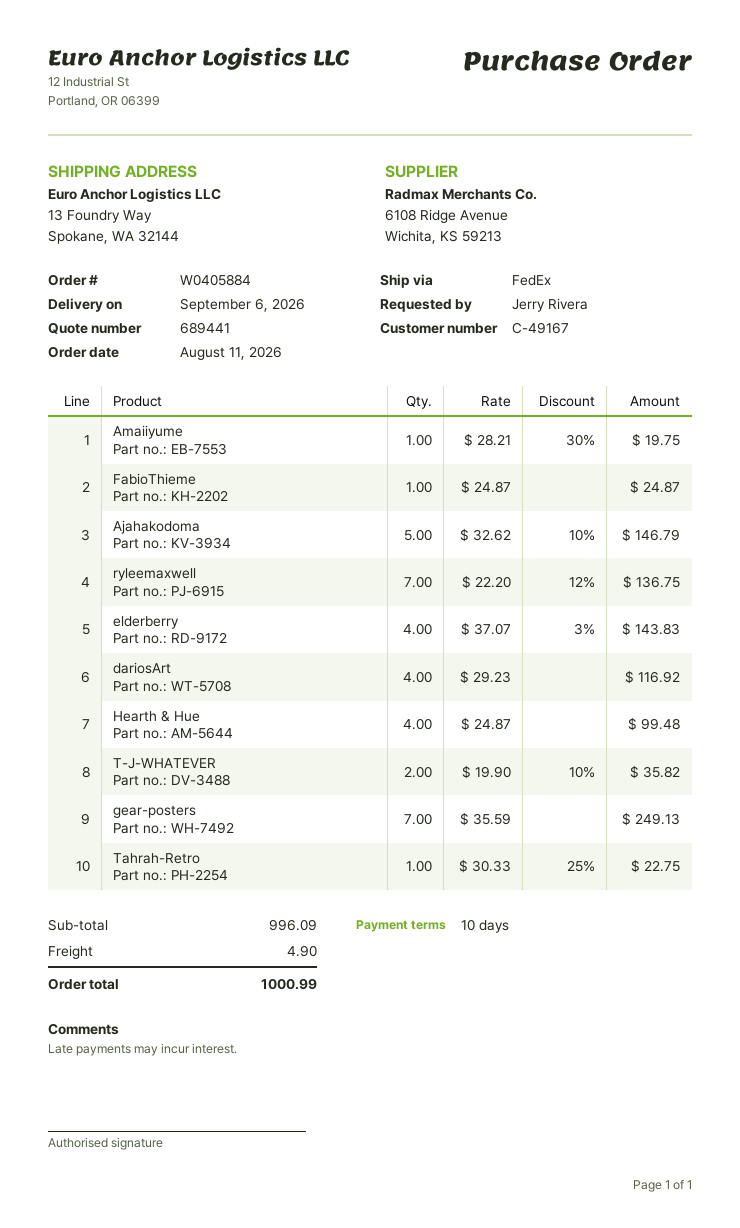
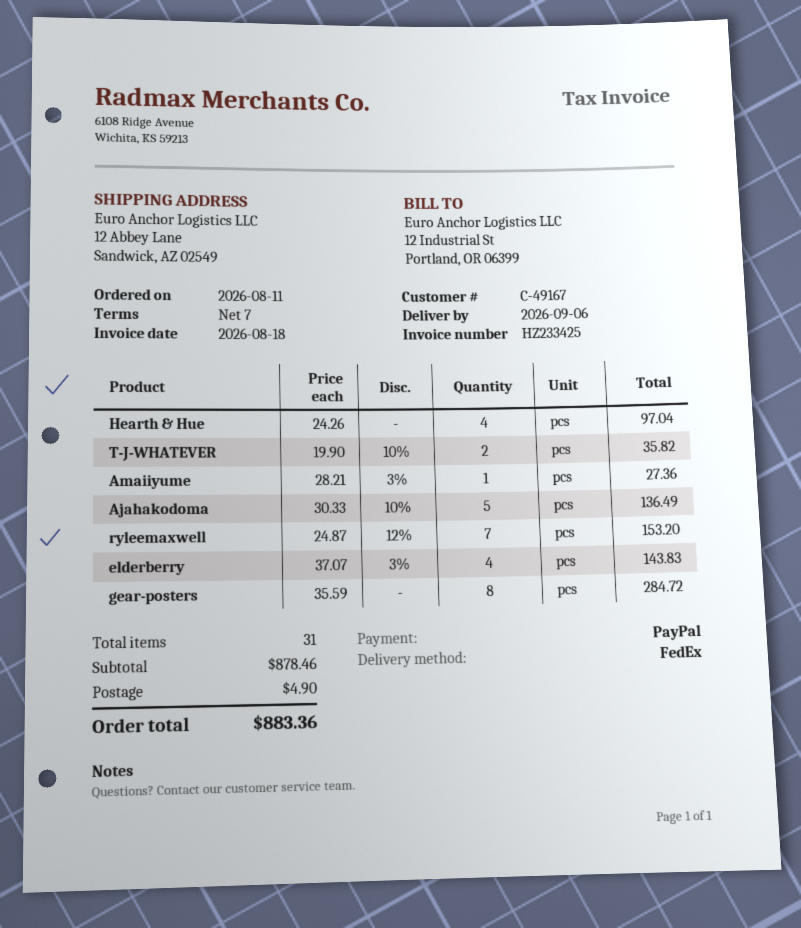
payment terms: 10 days -> 7 days
ship to: 13 Foundry Way, Spokane, WA 32144 -> 12 Abbey Lane, Sandwick, AZ 02549
Amaiiyume: 1 x 28.21 - 30% = 19.75 -> 1 x 28.21 - 3% = 27.36
FabioThieme: 1 x 24.87 = 24.87 -> none
Ajahakodoma: 5 x 32.62 - 10% = 146.79 -> 5 x 30.33 - 10% = 136.49
ryleemaxwell: 7 x 22.20 - 12% = 136.75 -> 7 x 24.87 - 12% = 153.20
dariosArt: 4 x 29.23 = 116.92 -> none
Hearth & Hue: 4 x 24.87 = 99.48 -> 4 x 24.26 = 97.04
gear-posters: 7 x 35.59 = 249.13 -> 8 x 35.59 = 284.72
Tahrah-Retro: 1 x 30.33 - 25% = 22.75 -> none
subtotal: 996.09 -> 878.46
total: 1000.99 -> 883.36

